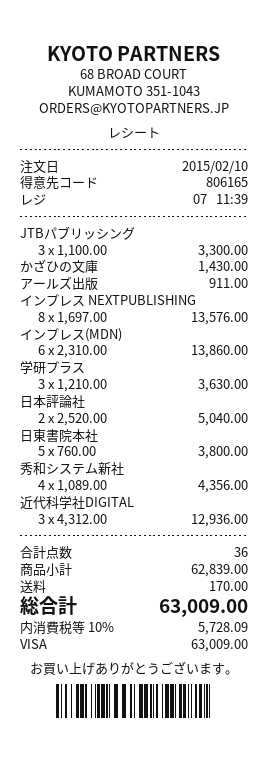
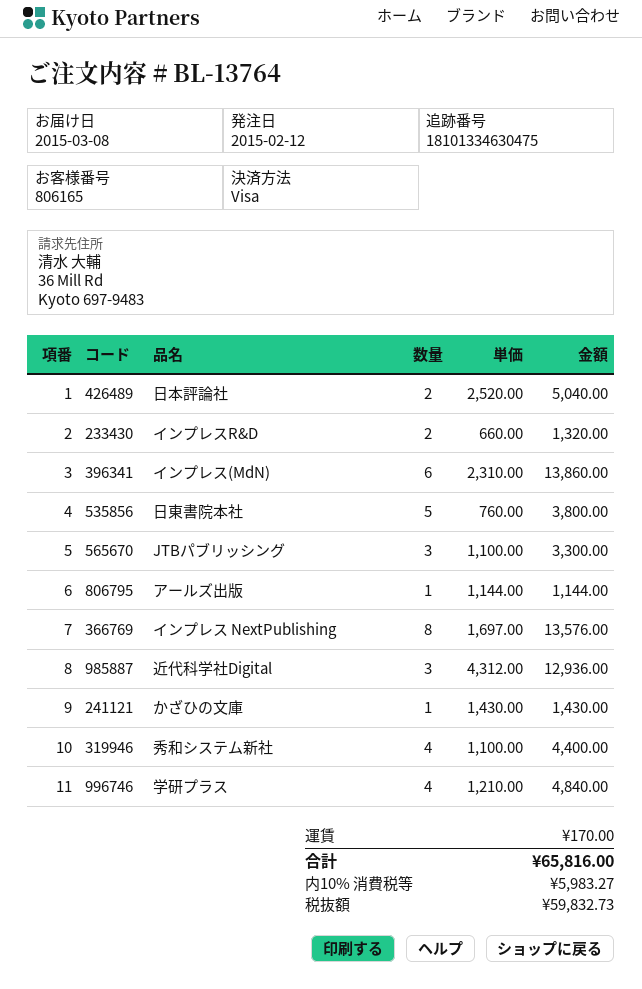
order date: 2015-02-10 -> 2015-02-12
アールズ出版: 1 x 911.00 = 911.00 -> 1 x 1144.00 = 1144.00
学研プラス: 3 x 1210.00 = 3630.00 -> 4 x 1210.00 = 4840.00
秀和システム新社: 4 x 1089.00 = 4356.00 -> 4 x 1100.00 = 4400.00
インプレスR&D: none -> 2 x 660.00 = 1320.00
tax: 10% = 5728.09 -> 10% = 5983.27
total: 63009.00 -> 65816.00

